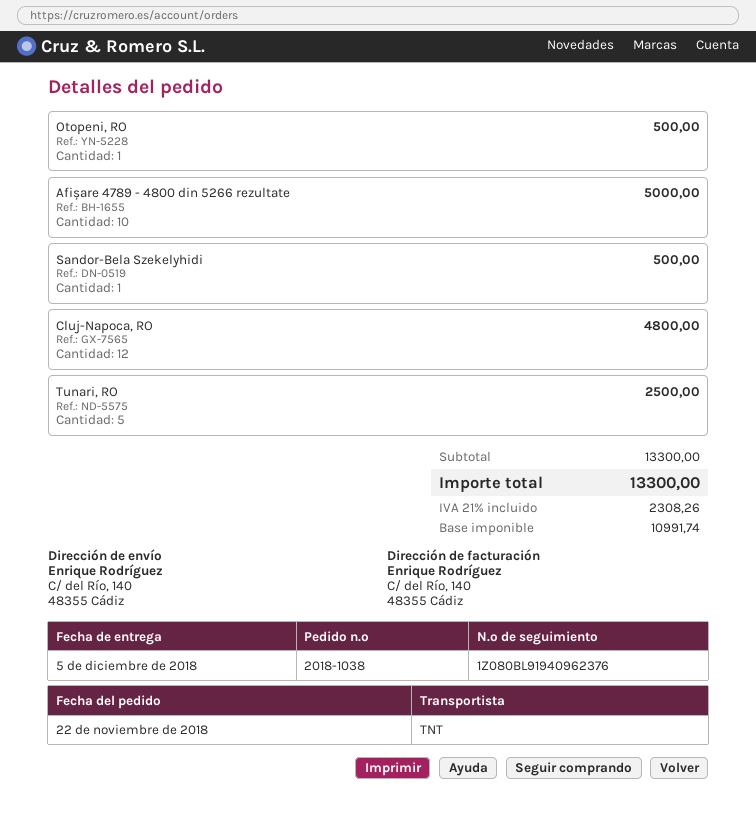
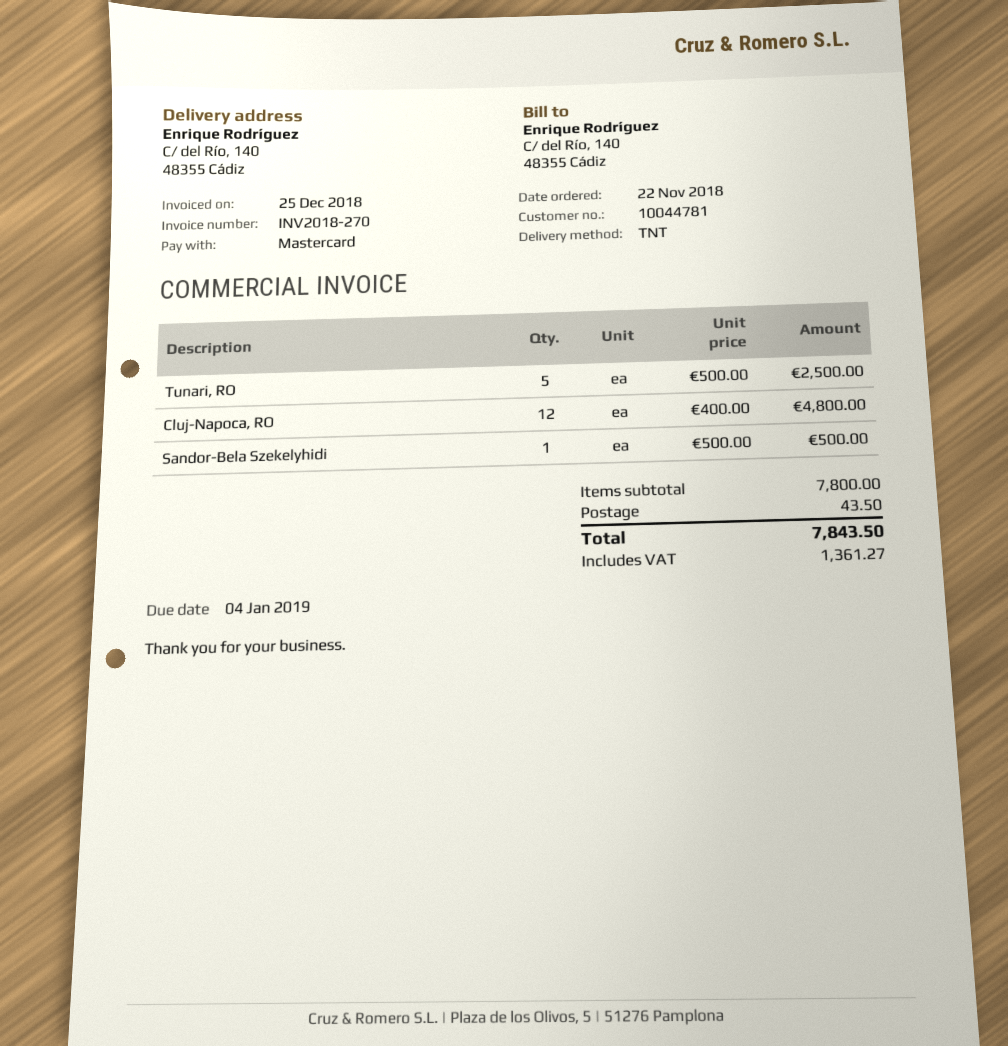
Otopeni, RO: 1 for 500.00 -> none
Afișare 4789 - 4800 din 5266 rezultate: 10 for 5000.00 -> none
subtotal: 13300.00 -> 7800.00
shipping: none -> 43.50
tax: 2308.26 -> 1361.27
total: 13300.00 -> 7843.50

